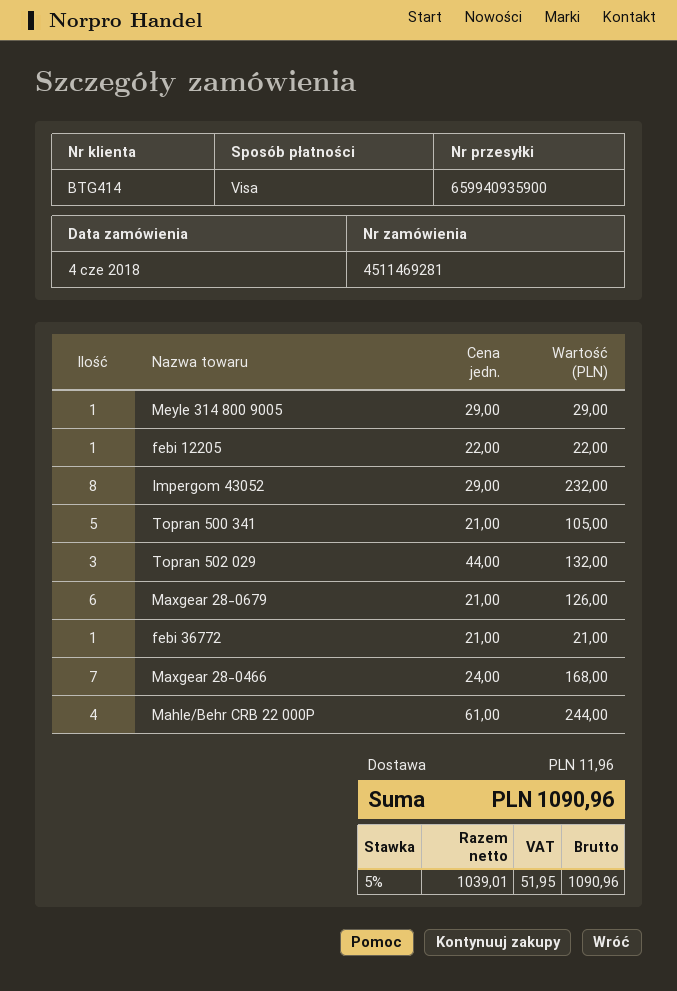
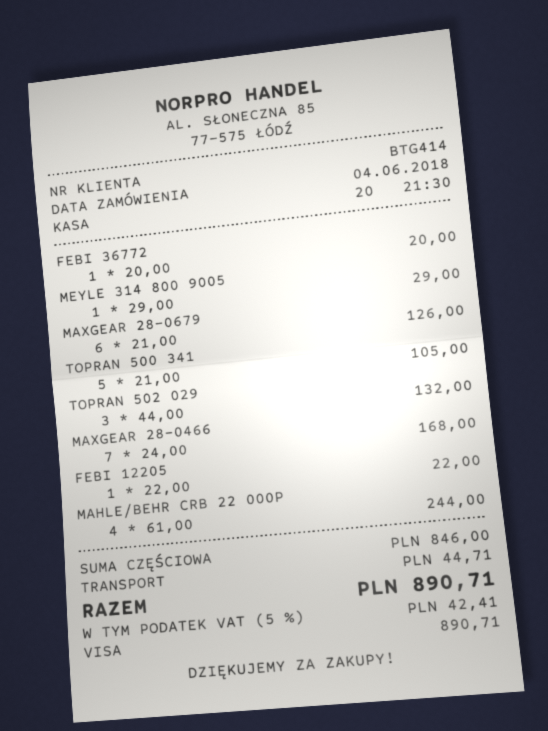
Impergom 43052: 8 x 29.00 = 232.00 -> none
febi 36772: 1 x 21.00 = 21.00 -> 1 x 20.00 = 20.00
shipping: 11.96 -> 44.71
tax: 5% = 51.95 -> 5% = 42.41
total: 1090.96 -> 890.71

